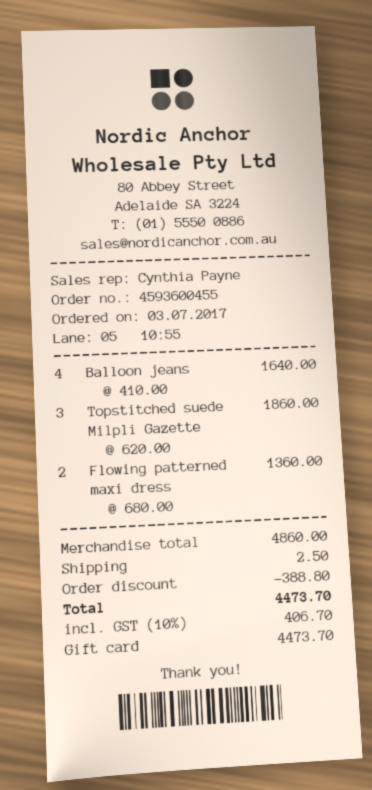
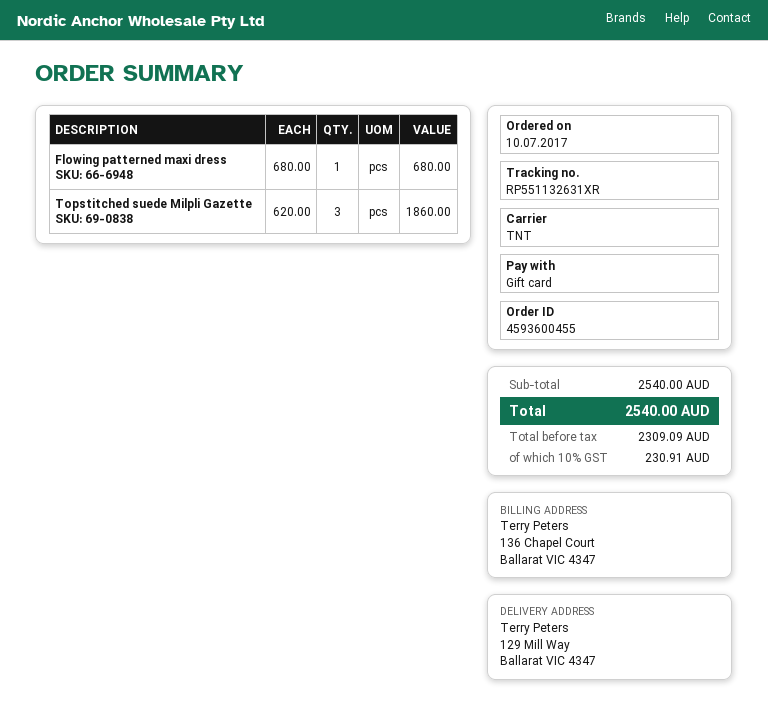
order date: 2017-07-03 -> 2017-07-10
Balloon jeans: 4 x 410.00 = 1640.00 -> none
Flowing patterned maxi dress: 2 x 680.00 = 1360.00 -> 1 x 680.00 = 680.00
subtotal: 4860.00 -> 2540.00
discount: 388.80 -> none
shipping: 2.50 -> none
tax: 10% = 406.70 -> 10% = 230.91
total: 4473.70 -> 2540.00

